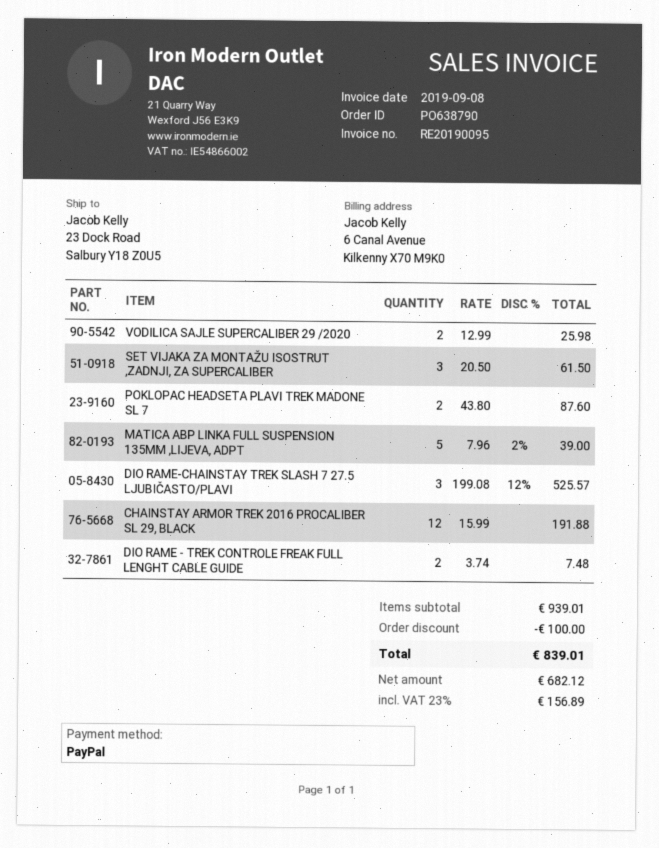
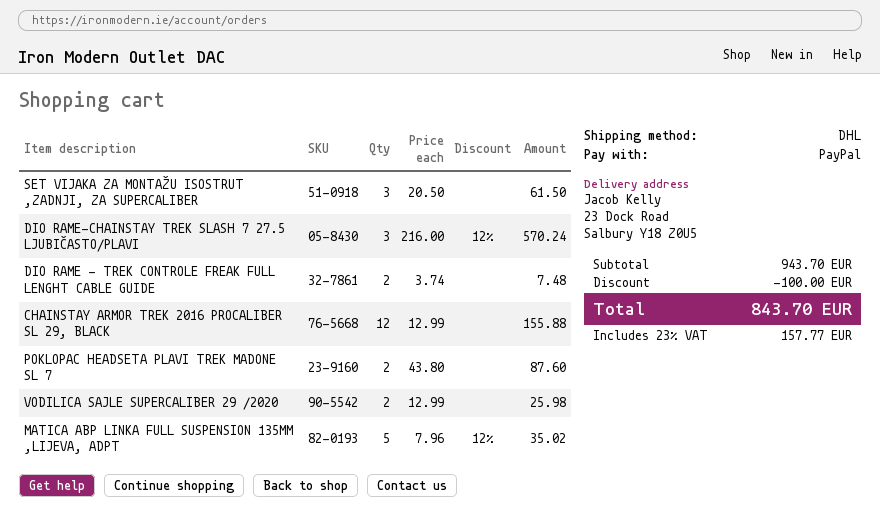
MATICA ABP LINKA FULL SUSPENSION 135MM ,LIJEVA, ADPT: 5 x 7.96 - 2% = 39.00 -> 5 x 7.96 - 12% = 35.02
DIO RAME-CHAINSTAY TREK SLASH 7 27.5 LJUBIČASTO/PLAVI: 3 x 199.08 - 12% = 525.57 -> 3 x 216.00 - 12% = 570.24
CHAINSTAY ARMOR TREK 2016 PROCALIBER SL 29, BLACK: 12 x 15.99 = 191.88 -> 12 x 12.99 = 155.88
subtotal: 939.01 -> 943.70
tax: 23% = 156.89 -> 23% = 157.77
total: 839.01 -> 843.70

